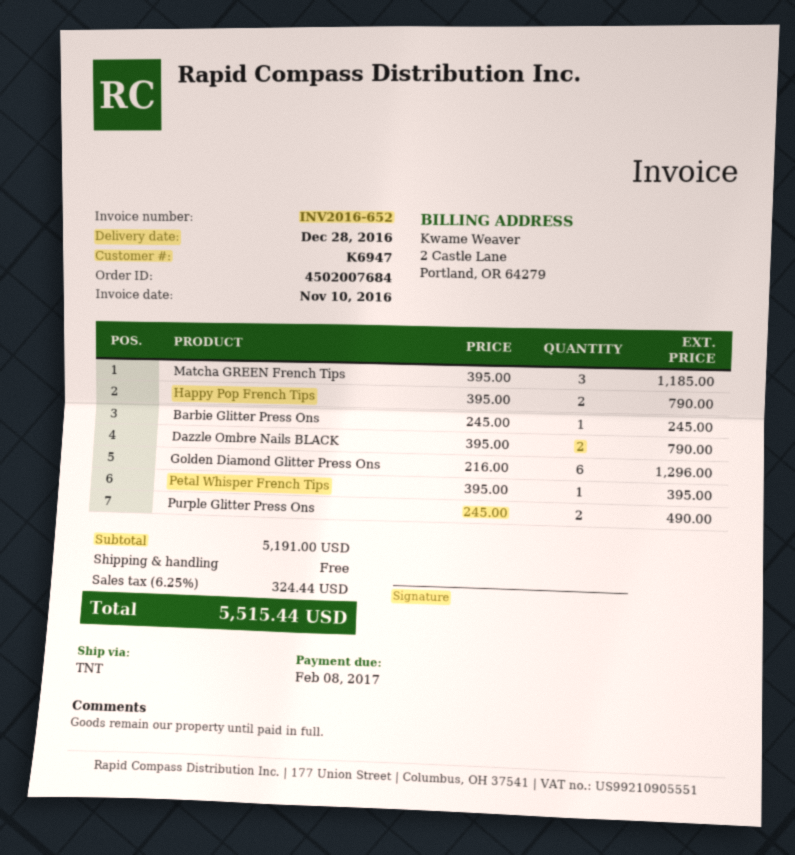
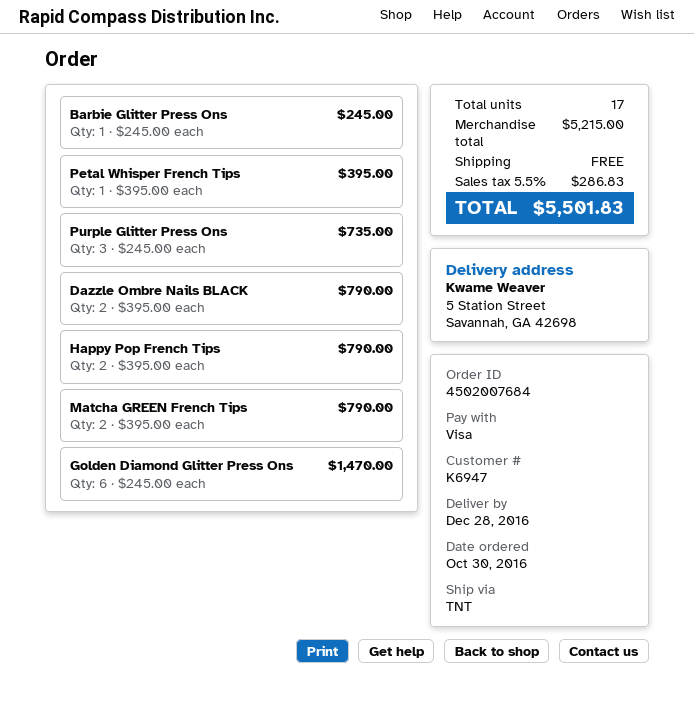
Matcha GREEN French Tips: 3 x 395.00 = 1185.00 -> 2 x 395.00 = 790.00
Golden Diamond Glitter Press Ons: 6 x 216.00 = 1296.00 -> 6 x 245.00 = 1470.00
Purple Glitter Press Ons: 2 x 245.00 = 490.00 -> 3 x 245.00 = 735.00
subtotal: 5191.00 -> 5215.00
tax: 6.25% = 324.44 -> 5.5% = 286.83
total: 5515.44 -> 5501.83

